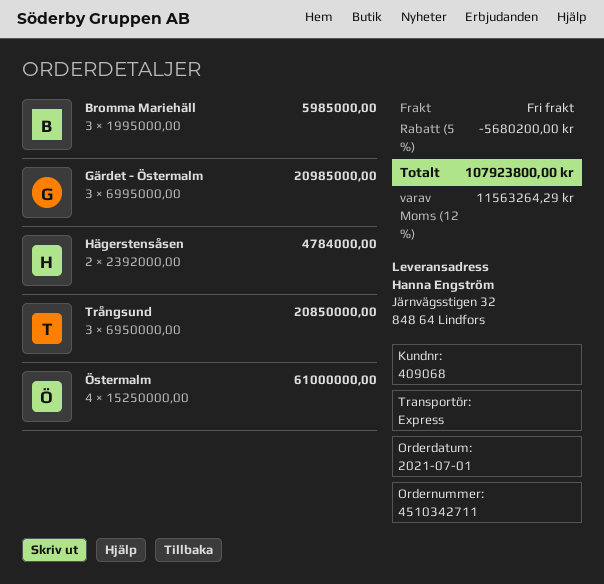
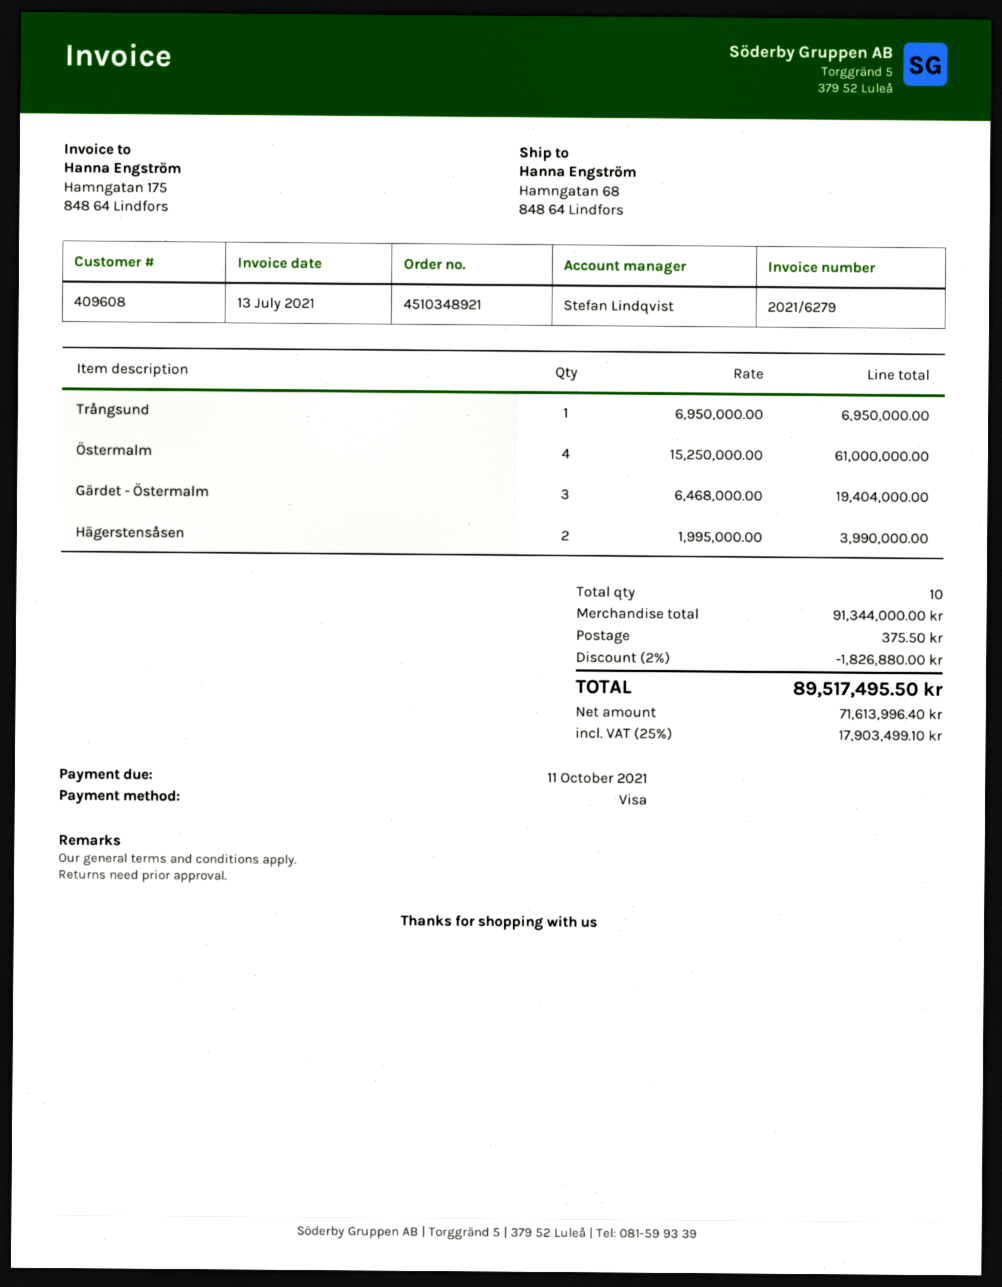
order number: 4510342711 -> 4510348921
customer number: 409068 -> 409608
ship to: Järnvägsstigen 32, 848 64 Lindfors -> Hamngatan 68, 848 64 Lindfors
Bromma Mariehäll: 3 x 1995000.00 = 5985000.00 -> none
Gärdet - Östermalm: 3 x 6995000.00 = 20985000.00 -> 3 x 6468000.00 = 19404000.00
Hägerstensåsen: 2 x 2392000.00 = 4784000.00 -> 2 x 1995000.00 = 3990000.00
Trångsund: 3 x 6950000.00 = 20850000.00 -> 1 x 6950000.00 = 6950000.00
discount: 5% = 5680200.00 -> 2% = 1826880.00
shipping: 0.00 -> 375.50
tax: 12% = 11563264.29 -> 25% = 17903499.10
total: 107923800.00 -> 89517495.50

